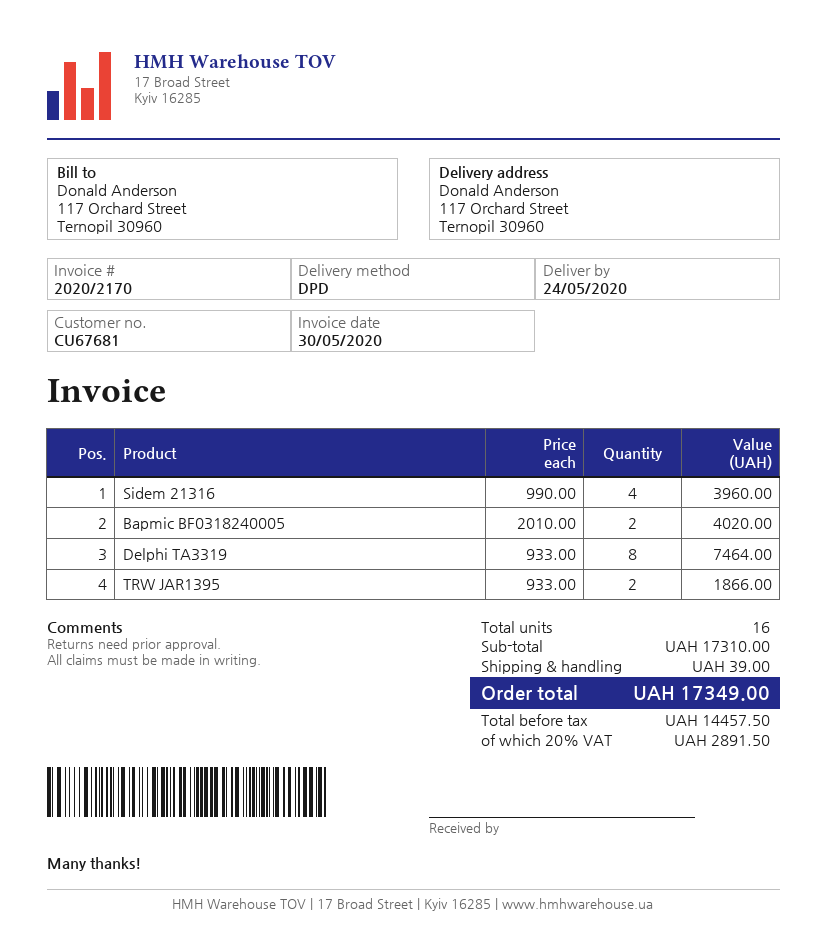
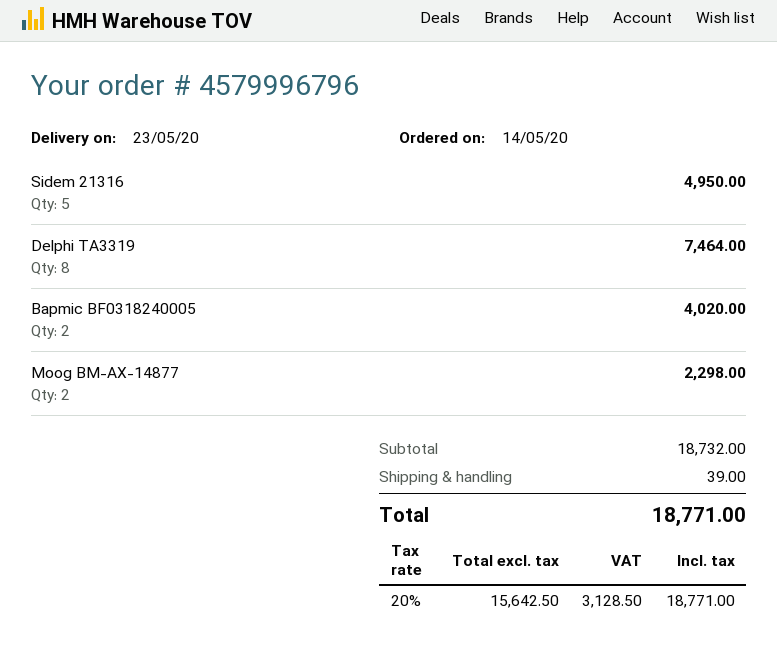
delivery date: 2020-05-24 -> 2020-05-23
Sidem 21316: 4 for 3960.00 -> 5 for 4950.00
TRW JAR1395: 2 for 1866.00 -> none
Moog BM-AX-14877: none -> 2 for 2298.00
subtotal: 17310.00 -> 18732.00
net: 14457.50 -> 15642.50
tax: 20% = 2891.50 -> 20% = 3128.50
total: 17349.00 -> 18771.00

